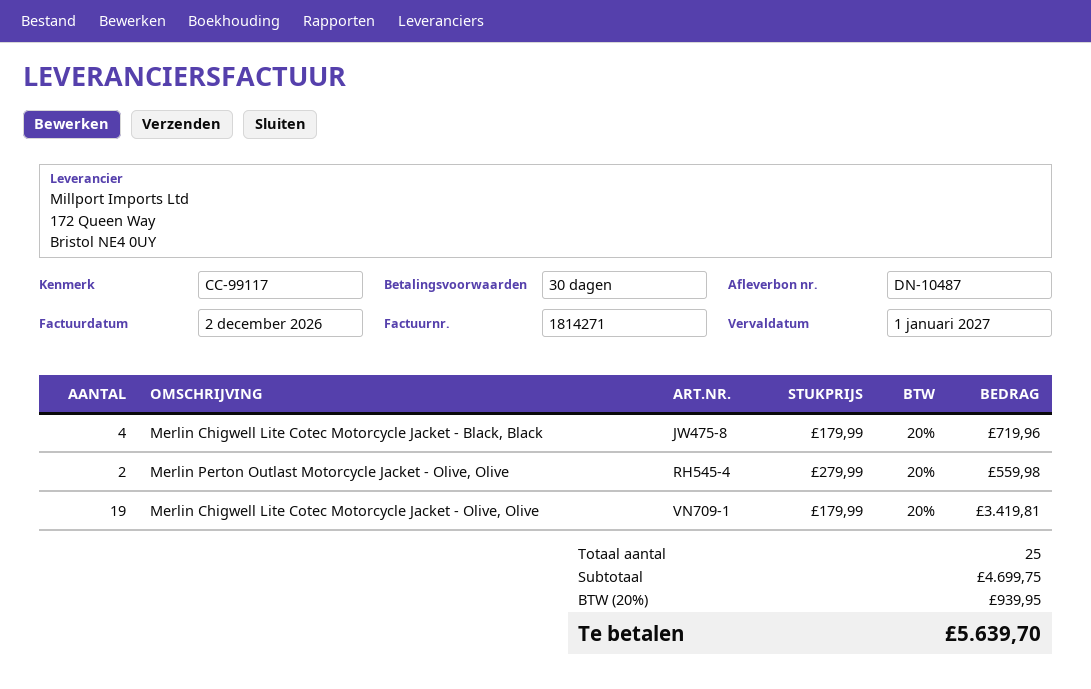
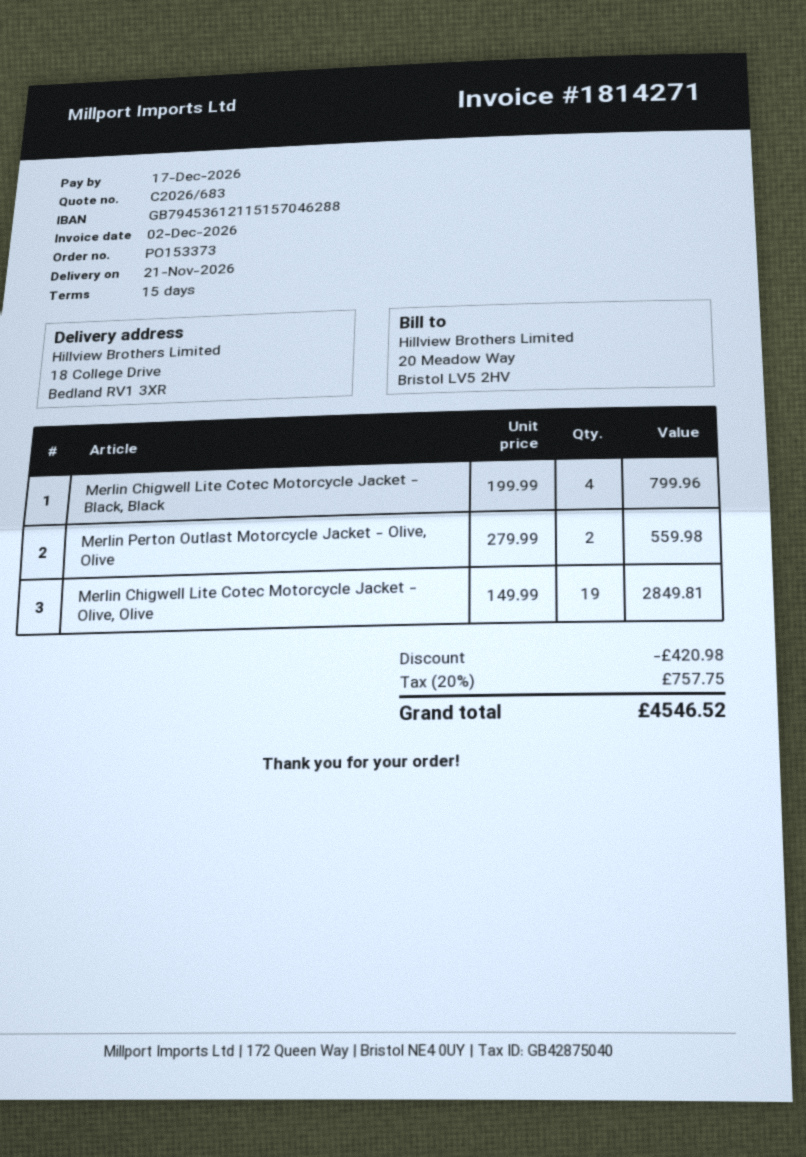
payment terms: 30 days -> 15 days
due date: 2027-01-01 -> 2026-12-17
Merlin Chigwell Lite Cotec Motorcycle Jacket - Black, Black: 4 x 179.99 = 719.96 -> 4 x 199.99 = 799.96
Merlin Chigwell Lite Cotec Motorcycle Jacket - Olive, Olive: 19 x 179.99 = 3419.81 -> 19 x 149.99 = 2849.81
discount: none -> 420.98
tax: 20% = 939.95 -> 20% = 757.75
total: 5639.70 -> 4546.52

